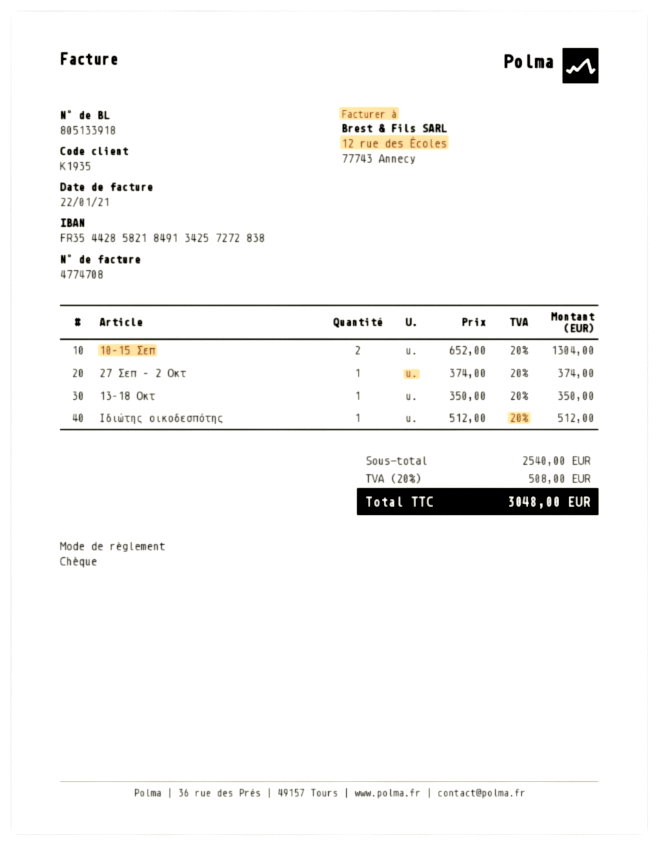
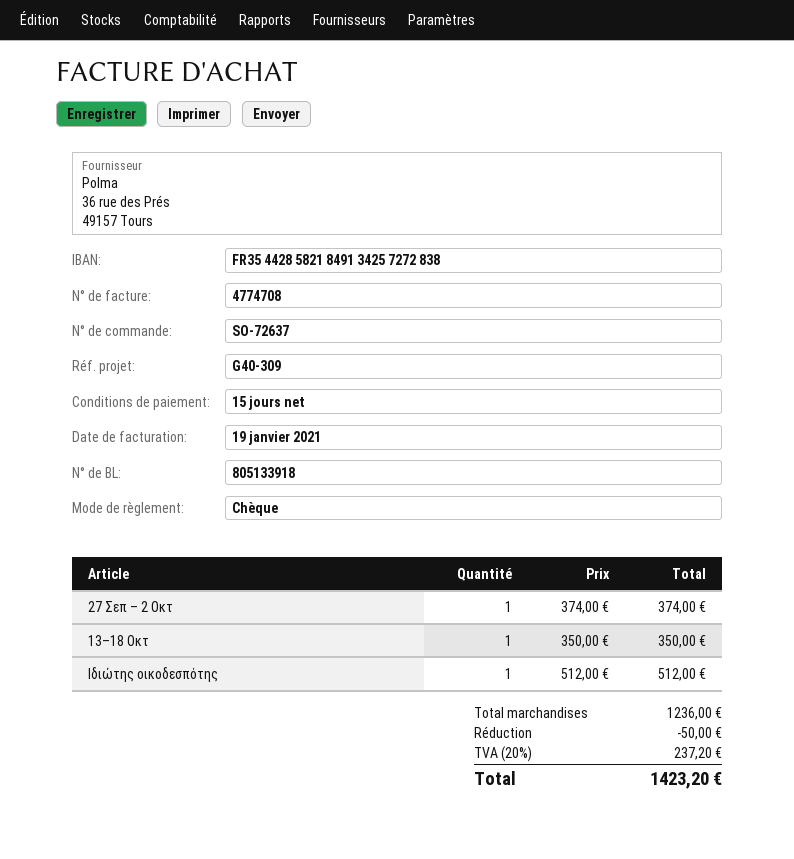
invoice date: 2021-01-22 -> 2021-01-19
10–15 Σεπ: 2 x 652.00 = 1304.00 -> none
subtotal: 2540.00 -> 1236.00
discount: none -> 50.00
tax: 20% = 508.00 -> 20% = 237.20
total: 3048.00 -> 1423.20

